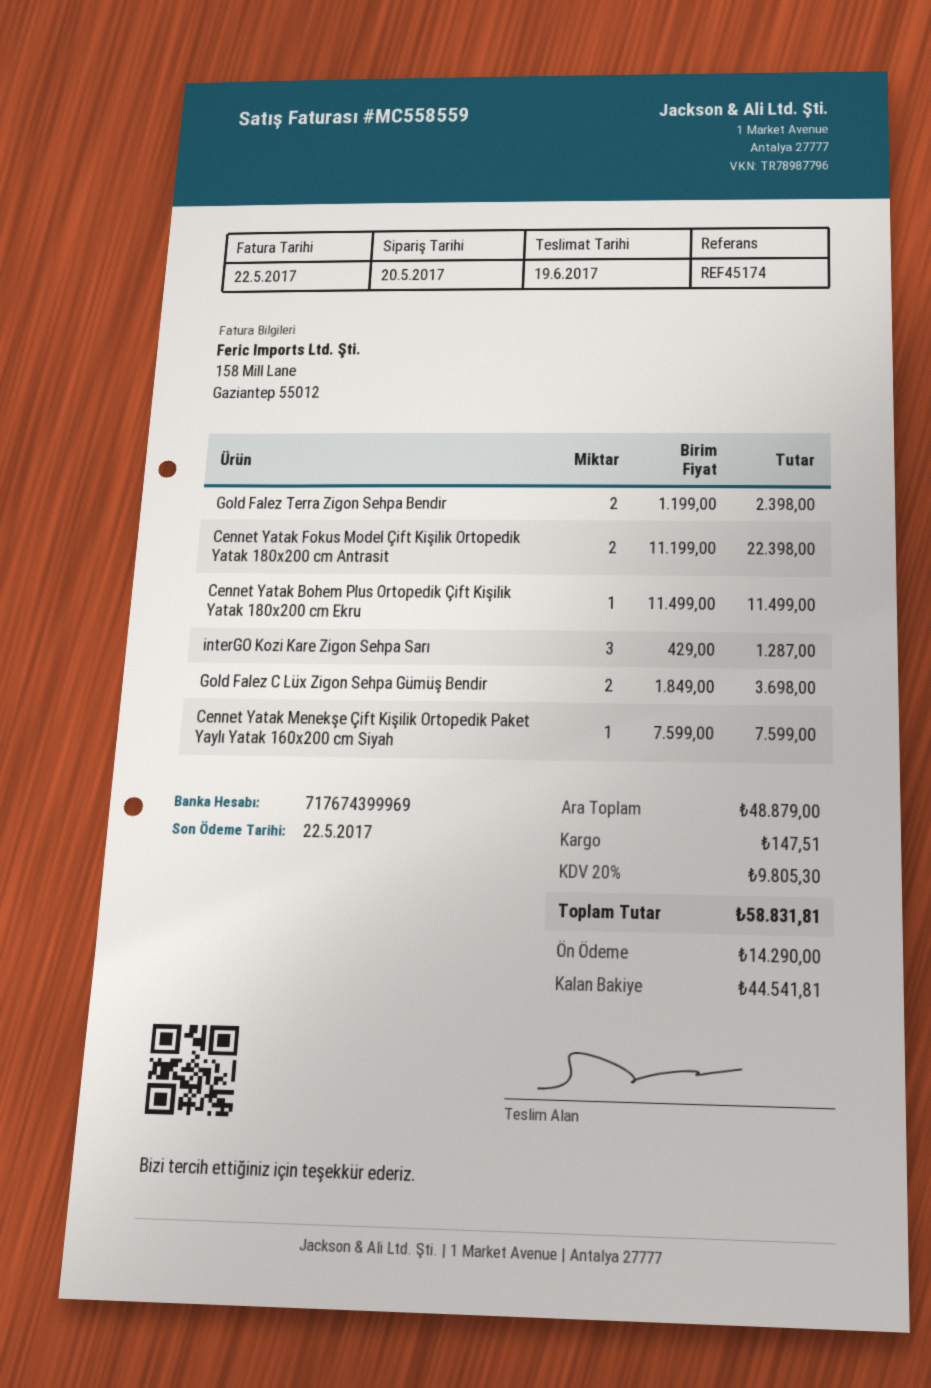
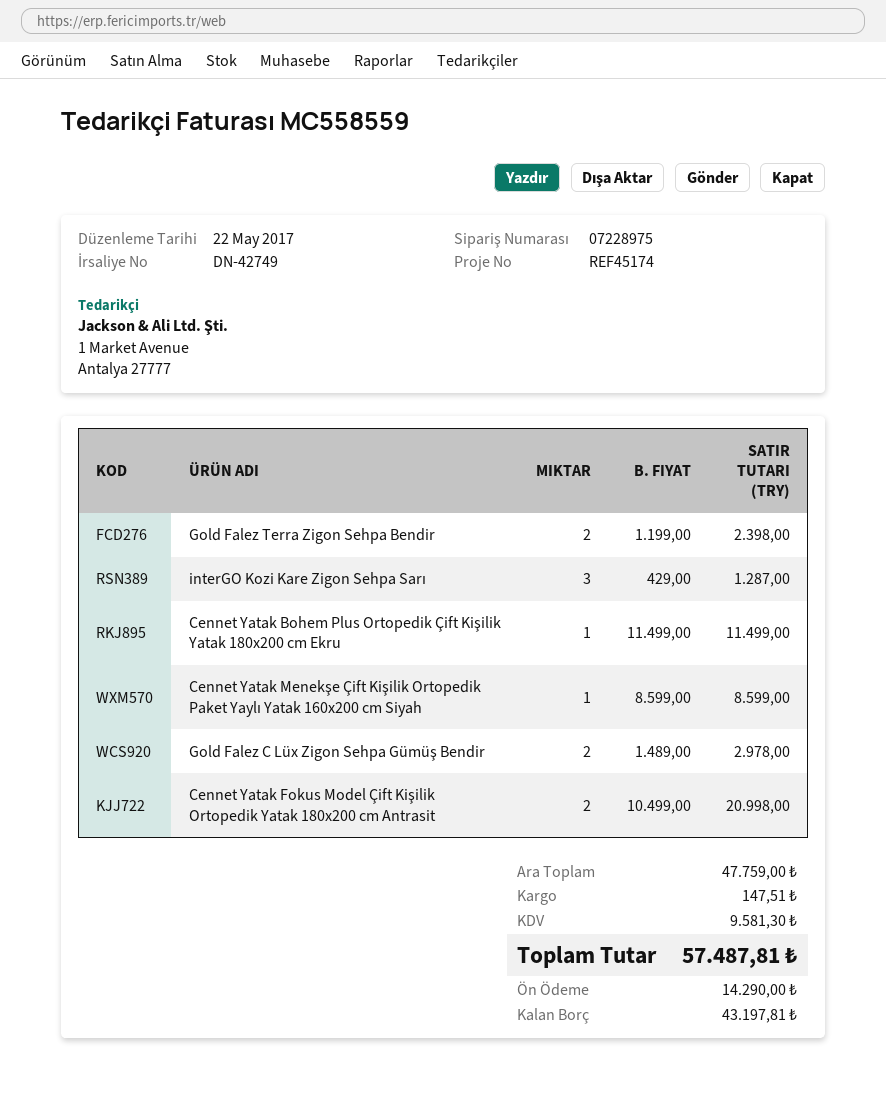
Cennet Yatak Fokus Model Çift Kişilik Ortopedik Yatak 180x200 cm Antrasit: 2 x 11199.00 = 22398.00 -> 2 x 10499.00 = 20998.00
Gold Falez C Lüx Zigon Sehpa Gümüş Bendir: 2 x 1849.00 = 3698.00 -> 2 x 1489.00 = 2978.00
Cennet Yatak Menekşe Çift Kişilik Ortopedik Paket Yaylı Yatak 160x200 cm Siyah: 1 x 7599.00 = 7599.00 -> 1 x 8599.00 = 8599.00
subtotal: 48879.00 -> 47759.00
tax: 9805.30 -> 9581.30
total: 58831.81 -> 57487.81
balance: 44541.81 -> 43197.81

